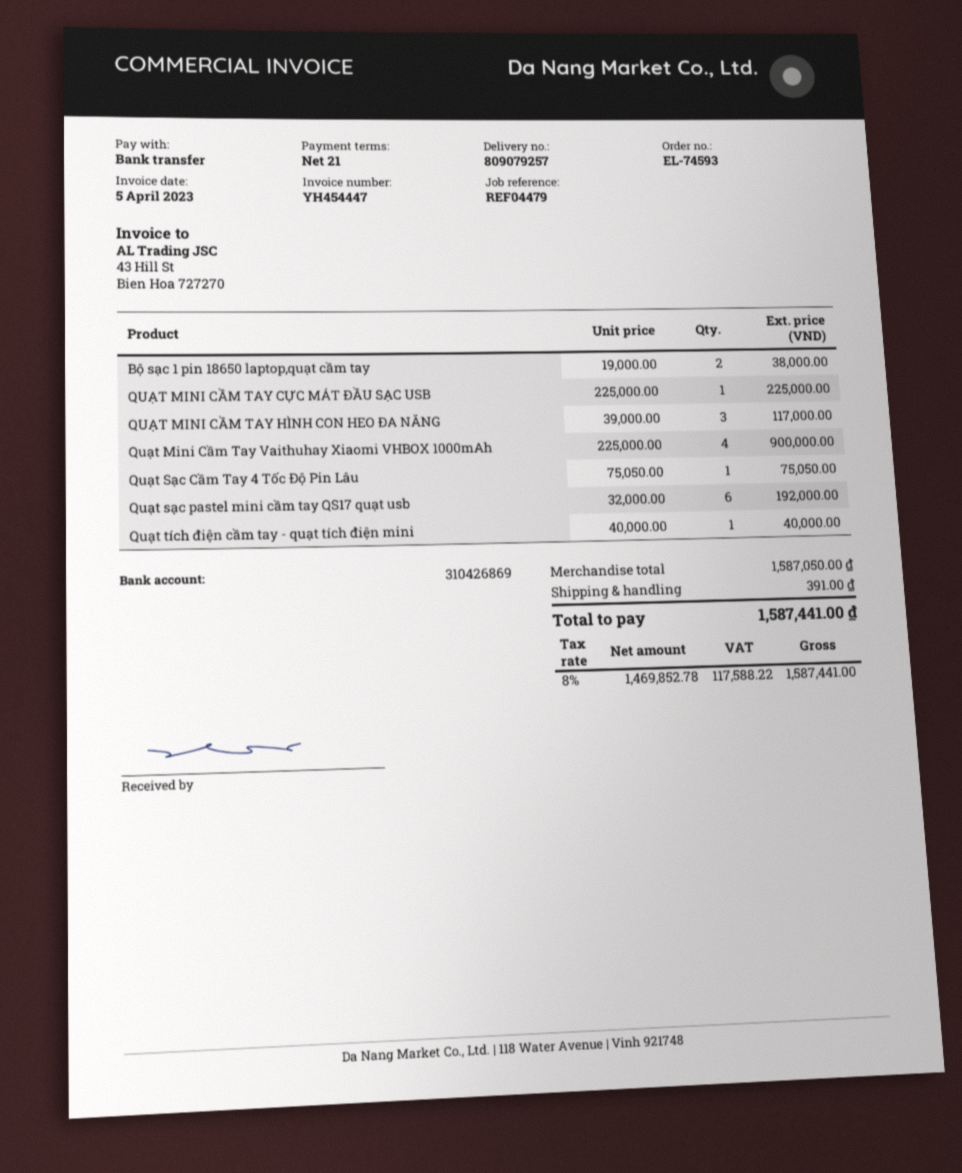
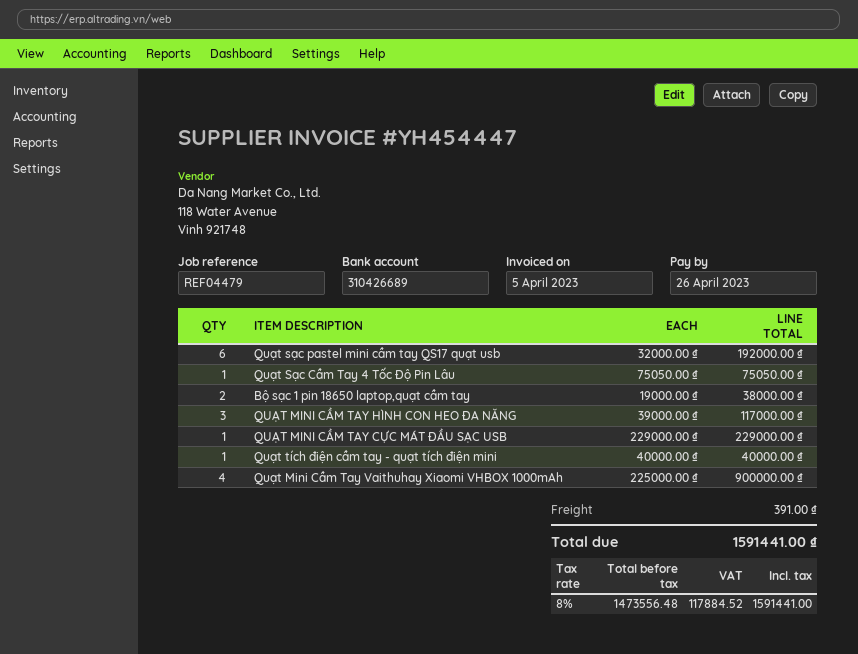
bank account: 310426869 -> 310426689
QUẠT MINI CẦM TAY CỰC MÁT ĐẦU SẠC USB: 1 x 225000.00 = 225000.00 -> 1 x 229000.00 = 229000.00
net: 1469852.78 -> 1473556.48
tax: 8% = 117588.22 -> 8% = 117884.52
total: 1587441.00 -> 1591441.00

